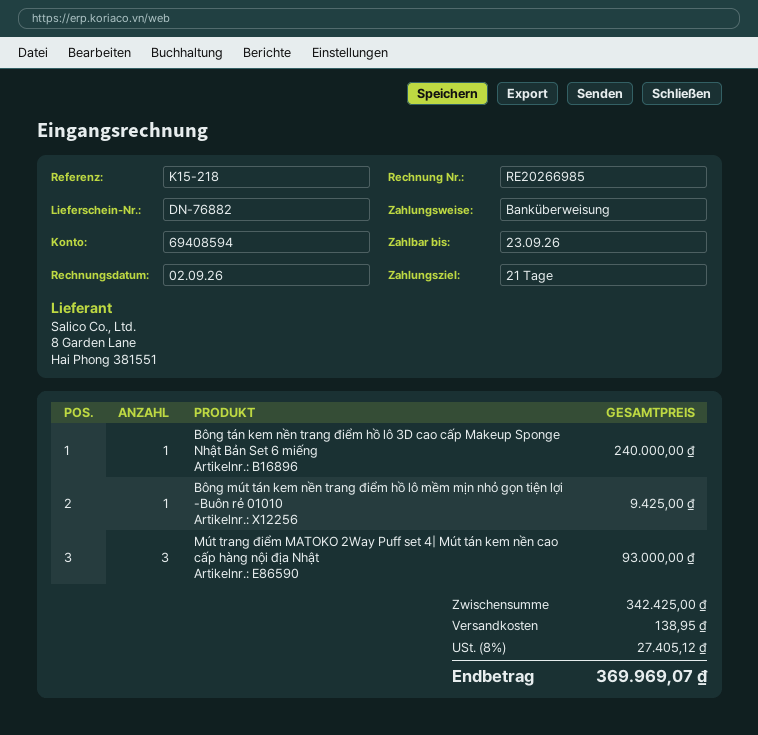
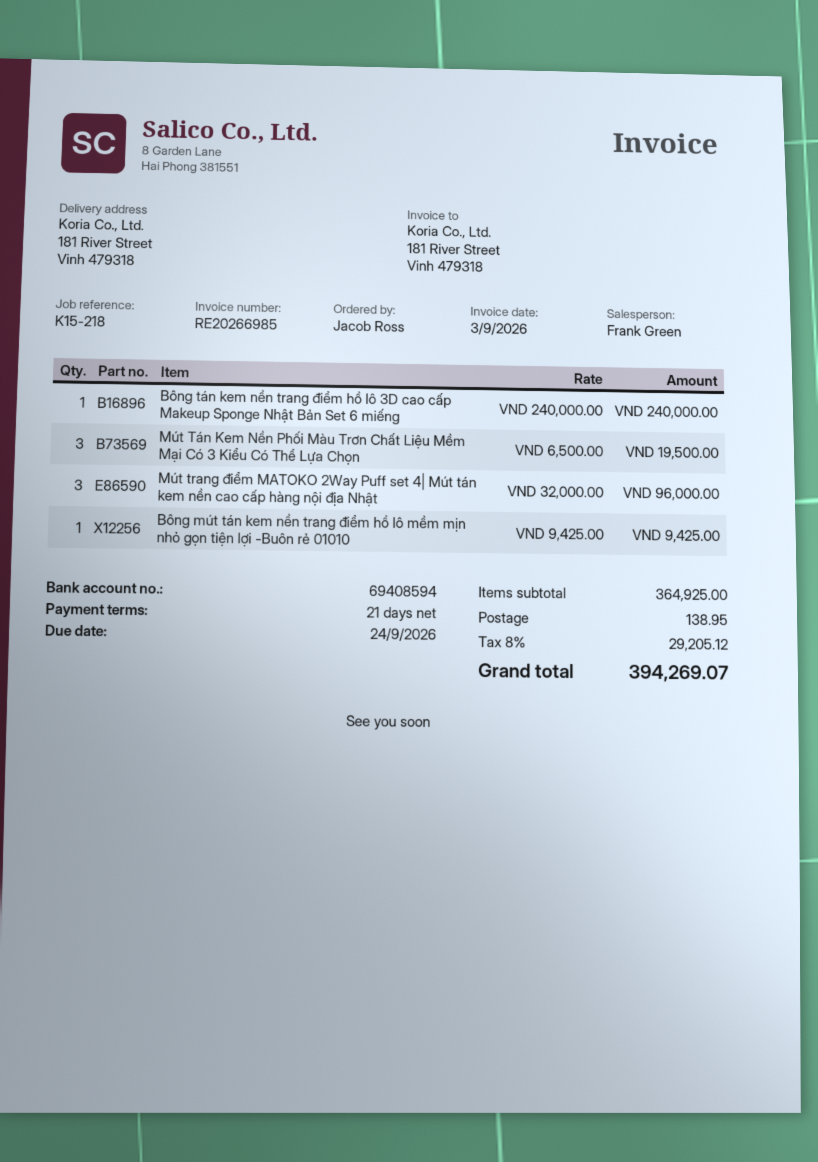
invoice date: 2026-09-02 -> 2026-09-03
due date: 2026-09-23 -> 2026-09-24
Mút trang điểm MATOKO 2Way Puff set 4| Mút tán kem nền cao cấp hàng nội địa Nhật: 3 for 93000.00 -> 3 for 96000.00
Mút Tán Kem Nền Phối Màu Trơn Chất Liệu Mềm Mại Có 3 Kiểu Có Thể Lựa Chọn: none -> 3 for 19500.00
subtotal: 342425.00 -> 364925.00
tax: 8% = 27405.12 -> 8% = 29205.12
total: 369969.07 -> 394269.07

